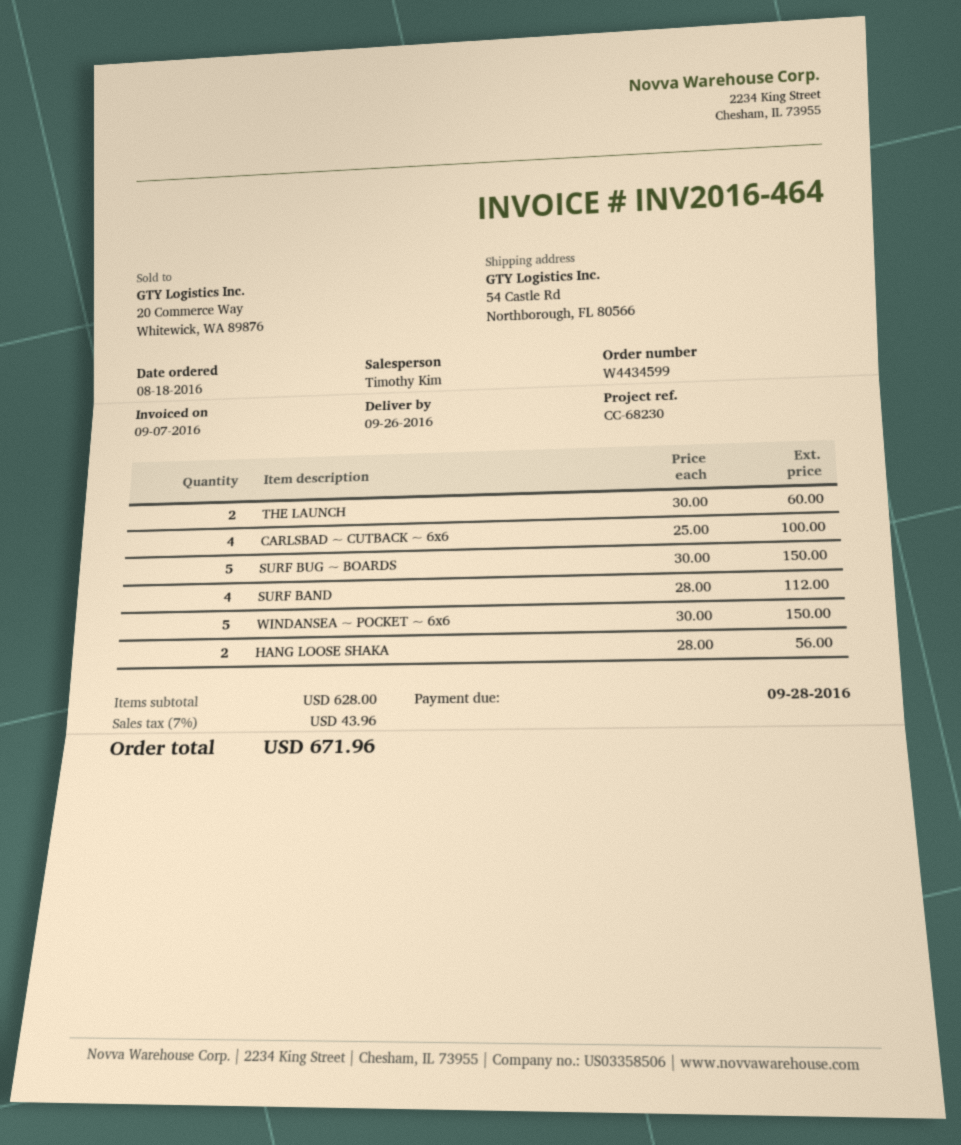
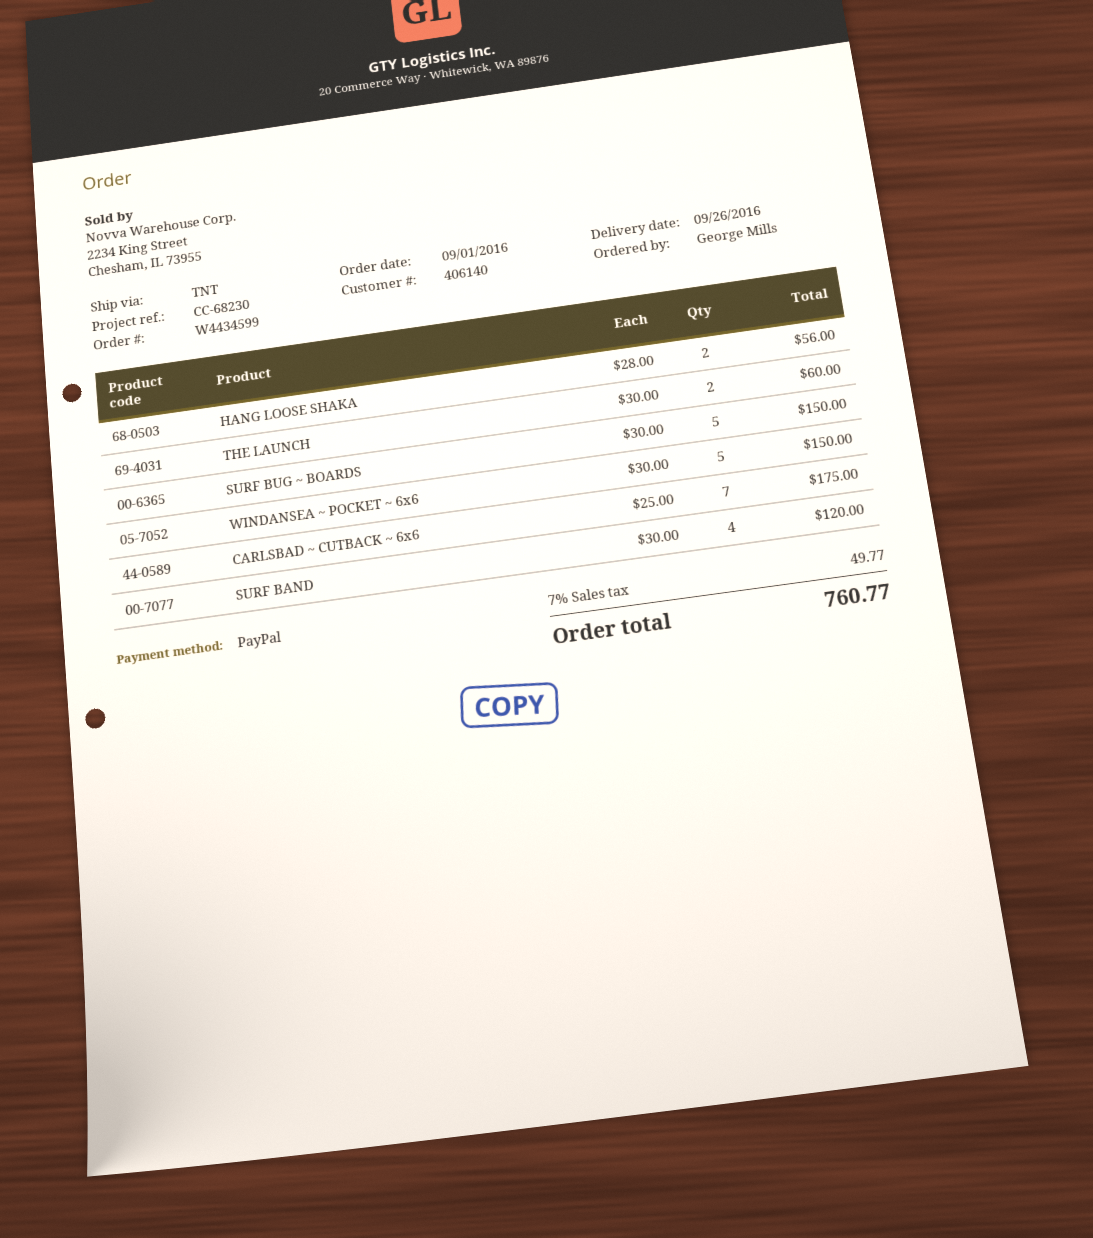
order date: 2016-08-18 -> 2016-09-01
CARLSBAD ~ CUTBACK ~ 6x6: 4 x 25.00 = 100.00 -> 7 x 25.00 = 175.00
SURF BAND: 4 x 28.00 = 112.00 -> 4 x 30.00 = 120.00
tax: 7% = 43.96 -> 7% = 49.77
total: 671.96 -> 760.77

